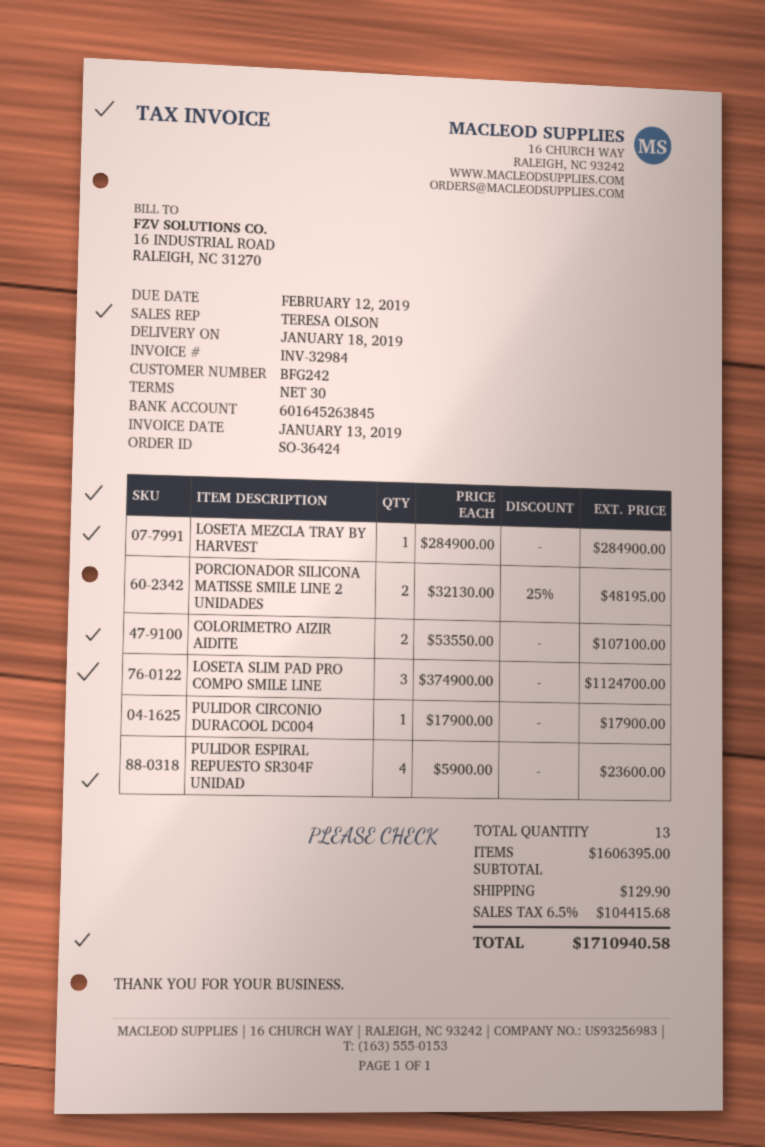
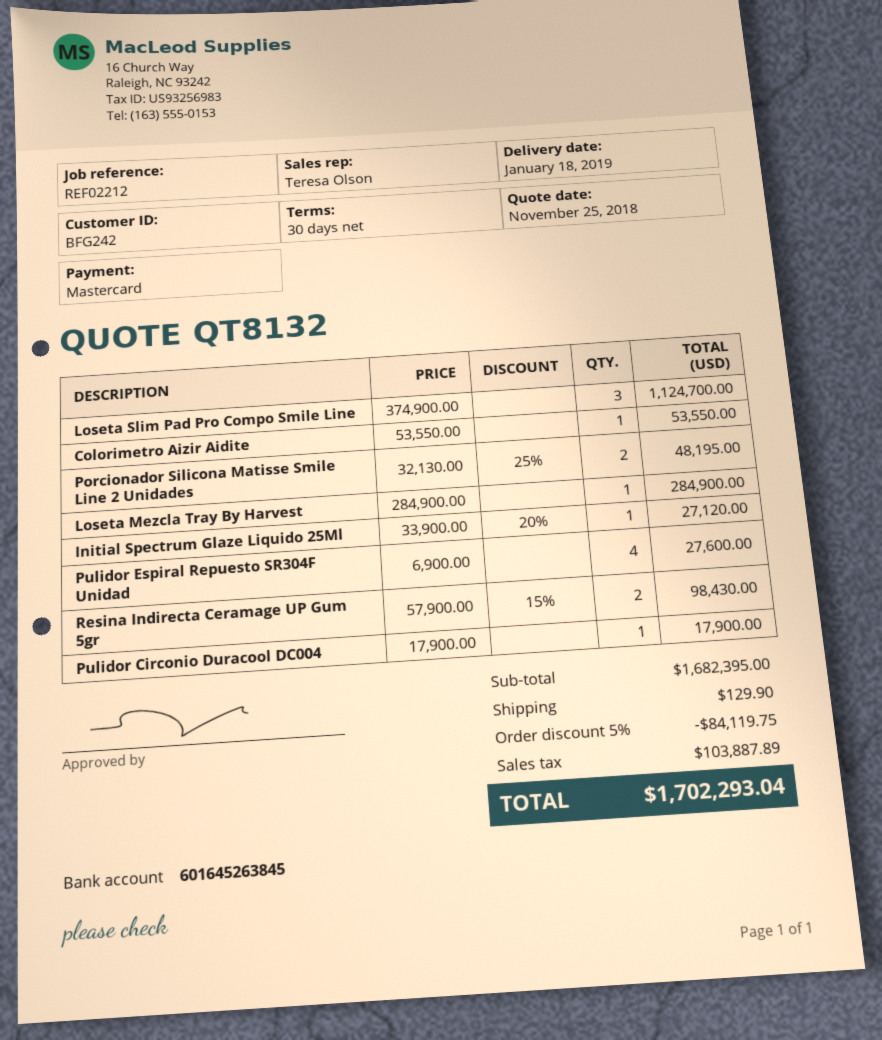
COLORIMETRO AIZIR AIDITE: 2 x 53550.00 = 107100.00 -> 1 x 53550.00 = 53550.00
PULIDOR ESPIRAL REPUESTO SR304F UNIDAD: 4 x 5900.00 = 23600.00 -> 4 x 6900.00 = 27600.00
Initial Spectrum Glaze Liquido 25Ml: none -> 1 x 33900.00 - 20% = 27120.00
Resina Indirecta Ceramage UP Gum 5gr: none -> 2 x 57900.00 - 15% = 98430.00
subtotal: 1606395.00 -> 1682395.00
discount: none -> 5% = 84119.75
tax: 104415.68 -> 103887.89
total: 1710940.58 -> 1702293.04

